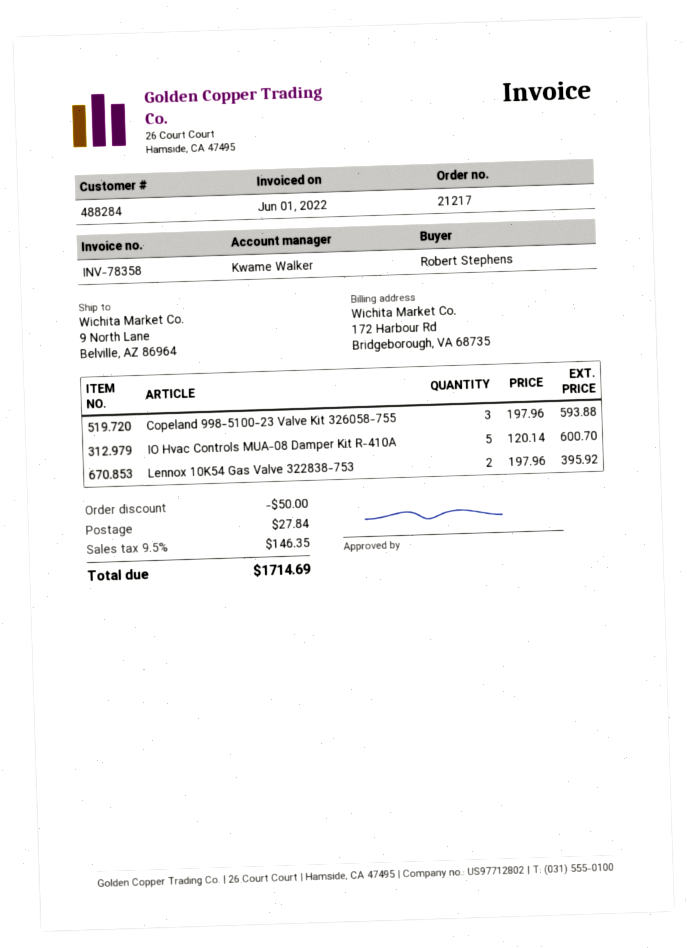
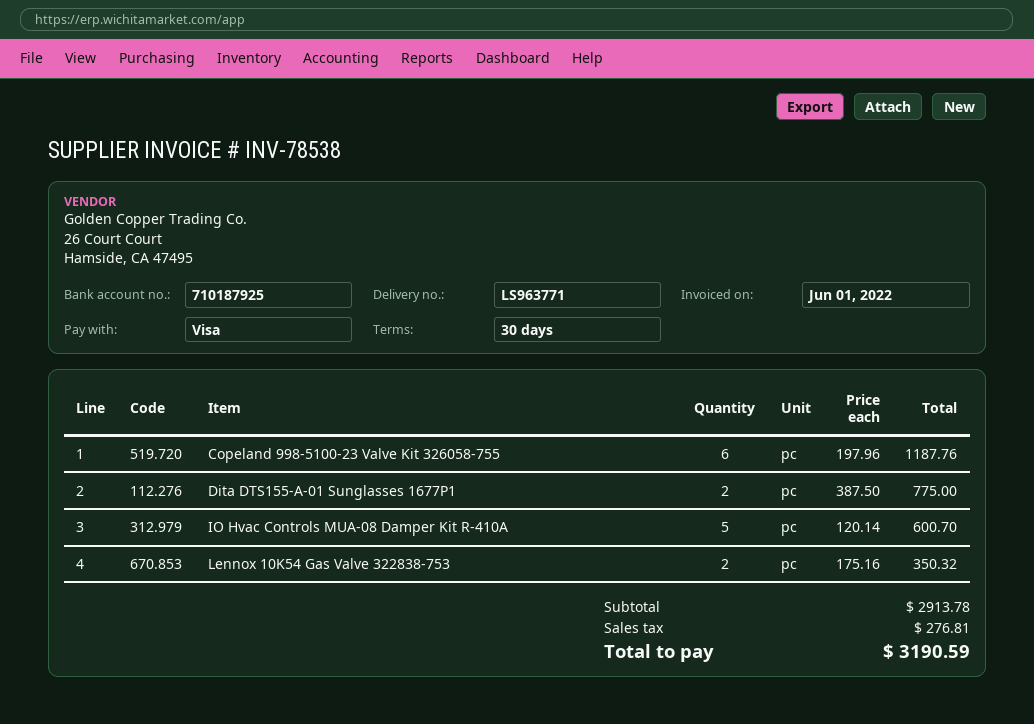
invoice number: INV-78358 -> INV-78538
Copeland 998-5100-23 Valve Kit 326058-755: 3 x 197.96 = 593.88 -> 6 x 197.96 = 1187.76
Lennox 10K54 Gas Valve 322838-753: 2 x 197.96 = 395.92 -> 2 x 175.16 = 350.32
Dita DTS155-A-01 Sunglasses 1677P1: none -> 2 x 387.50 = 775.00
discount: 50.00 -> none
shipping: 27.84 -> none
tax: 146.35 -> 276.81
total: 1714.69 -> 3190.59

